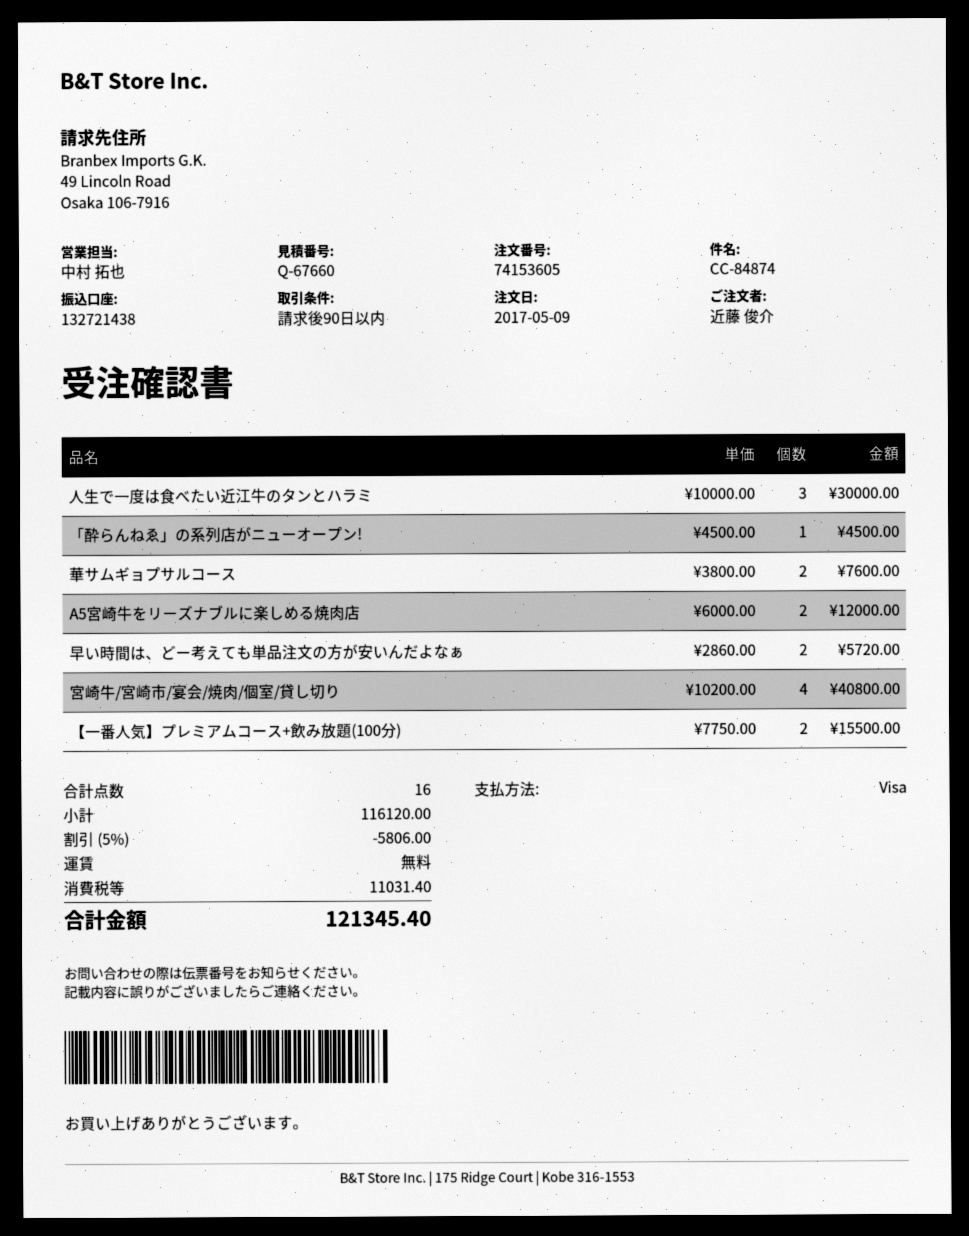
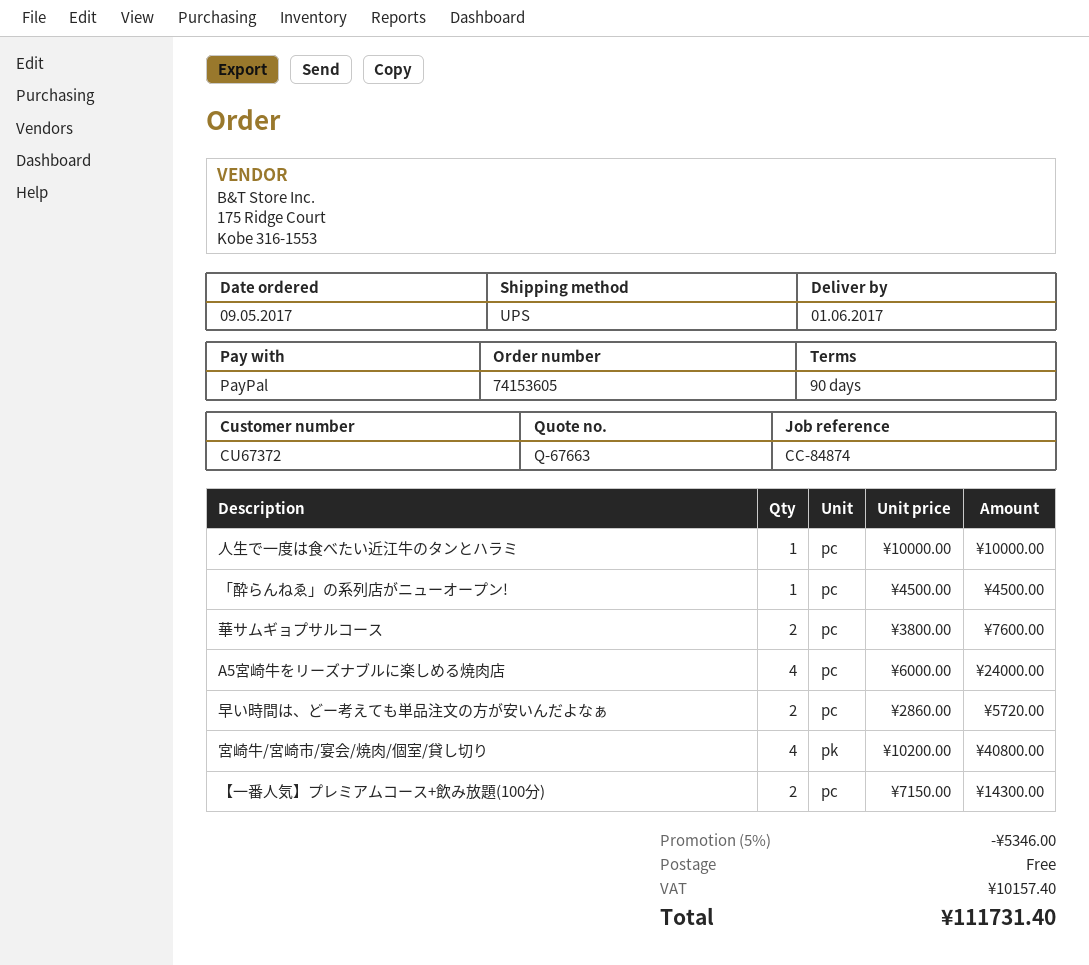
quote number: Q-67660 -> Q-67663
payment method: Visa -> PayPal
人生で一度は食べたい近江牛のタンとハラミ: 3 x 10000.00 = 30000.00 -> 1 x 10000.00 = 10000.00
A5宮崎牛をリーズナブルに楽しめる焼肉店: 2 x 6000.00 = 12000.00 -> 4 x 6000.00 = 24000.00
【一番人気】プレミアムコース+飲み放題(100分): 2 x 7750.00 = 15500.00 -> 2 x 7150.00 = 14300.00
discount: 5% = 5806.00 -> 5% = 5346.00
tax: 11031.40 -> 10157.40
total: 121345.40 -> 111731.40

